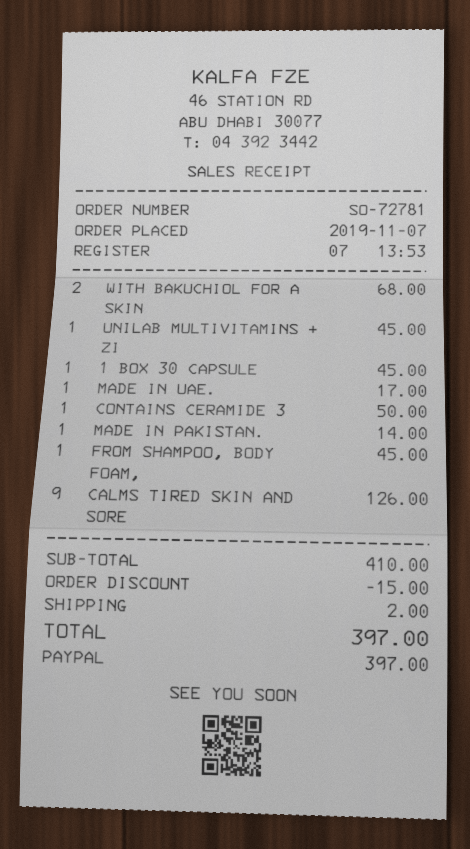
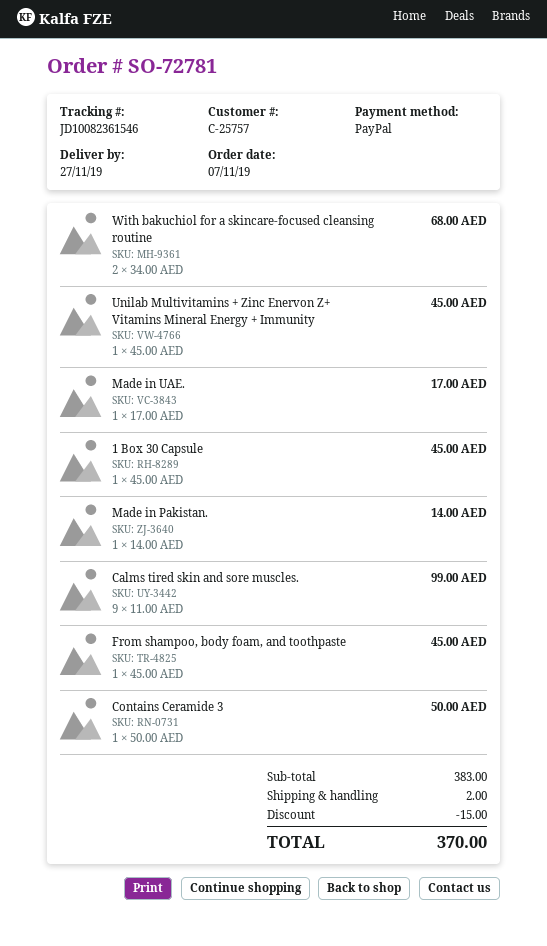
CALMS TIRED SKIN AND SORE: 9 for 126.00 -> 9 for 99.00
subtotal: 410.00 -> 383.00
total: 397.00 -> 370.00

